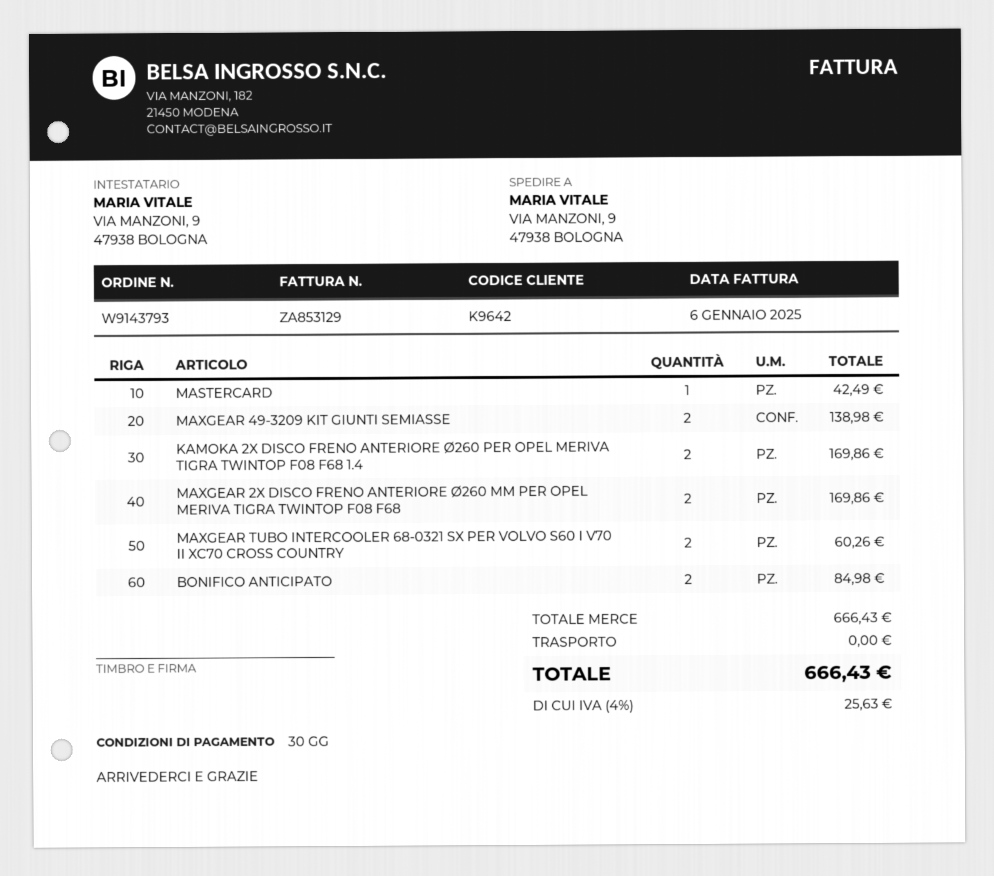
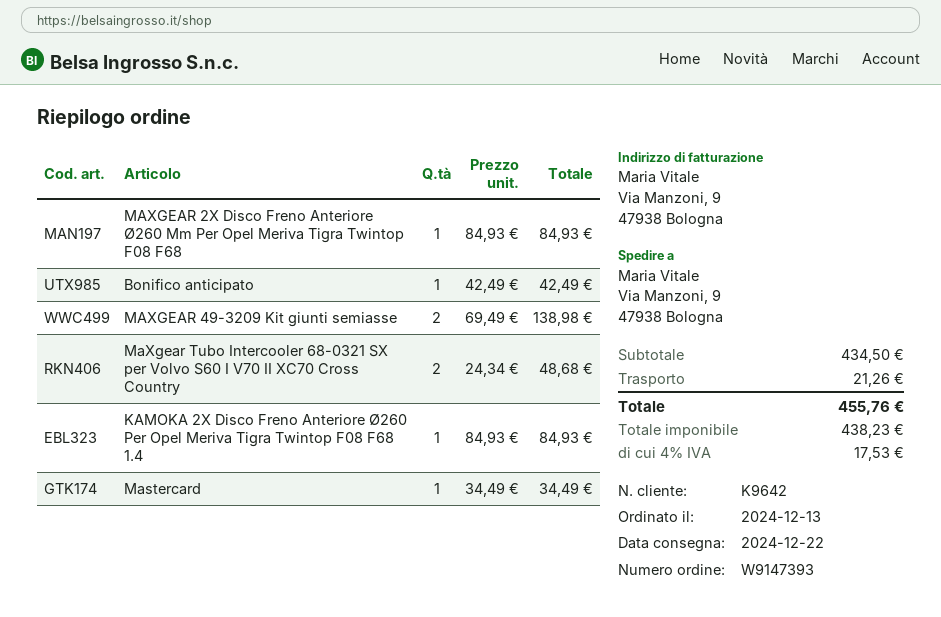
order number: W9143793 -> W9147393
MASTERCARD: 1 for 42.49 -> 1 for 34.49
KAMOKA 2X DISCO FRENO ANTERIORE Ø260 PER OPEL MERIVA TIGRA TWINTOP F08 F68 1.4: 2 for 169.86 -> 1 for 84.93
MAXGEAR 2X DISCO FRENO ANTERIORE Ø260 MM PER OPEL MERIVA TIGRA TWINTOP F08 F68: 2 for 169.86 -> 1 for 84.93
MAXGEAR TUBO INTERCOOLER 68-0321 SX PER VOLVO S60 I V70 II XC70 CROSS COUNTRY: 2 for 60.26 -> 2 for 48.68
BONIFICO ANTICIPATO: 2 for 84.98 -> 1 for 42.49
subtotal: 666.43 -> 434.50
shipping: 0.00 -> 21.26
tax: 4% = 25.63 -> 4% = 17.53
total: 666.43 -> 455.76

